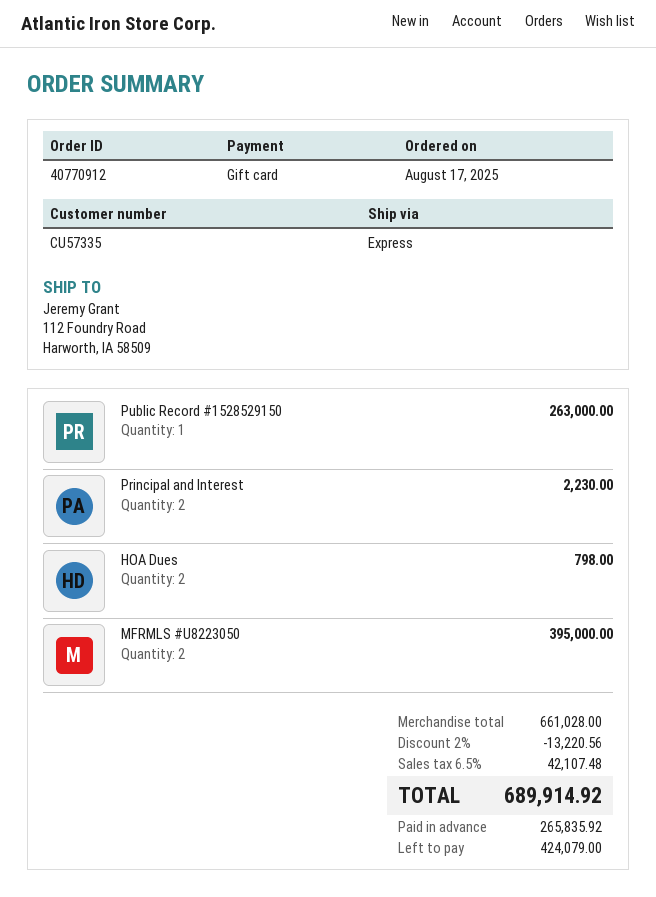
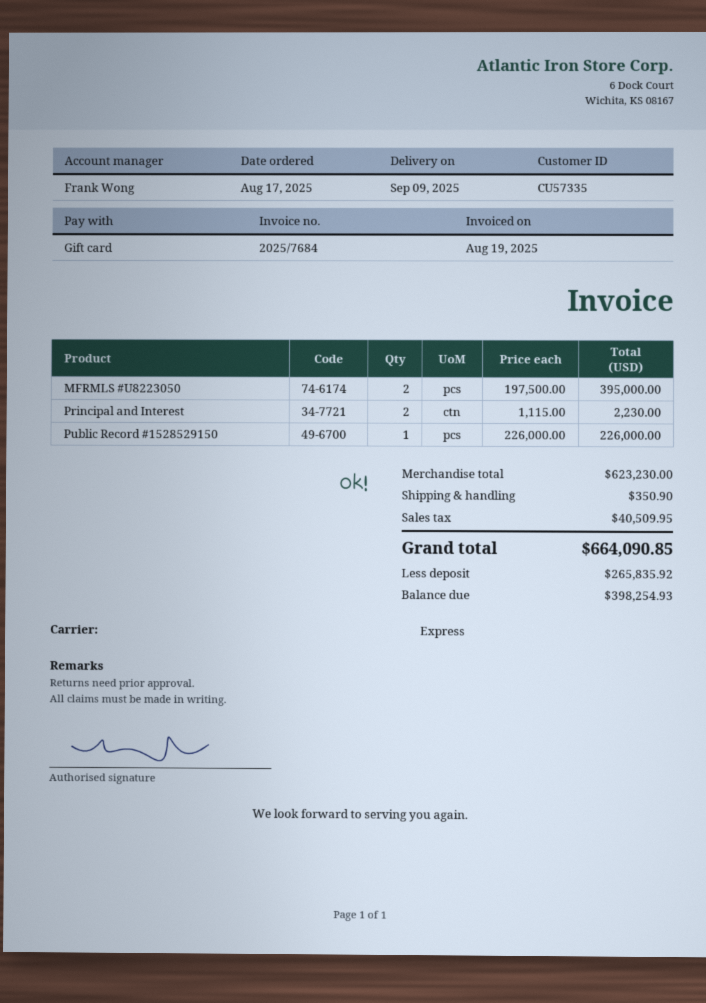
Public Record #1528529150: 1 for 263000.00 -> 1 for 226000.00
HOA Dues: 2 for 798.00 -> none
subtotal: 661028.00 -> 623230.00
discount: 2% = 13220.56 -> none
shipping: none -> 350.90
tax: 42107.48 -> 40509.95
total: 689914.92 -> 664090.85
balance: 424079.00 -> 398254.93

